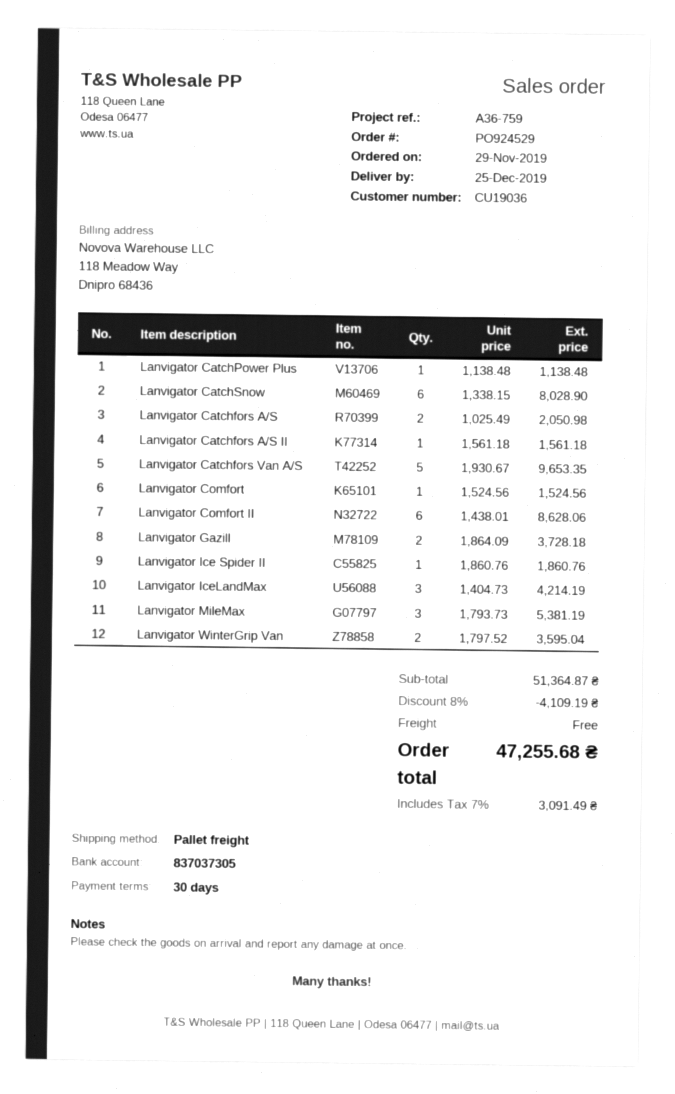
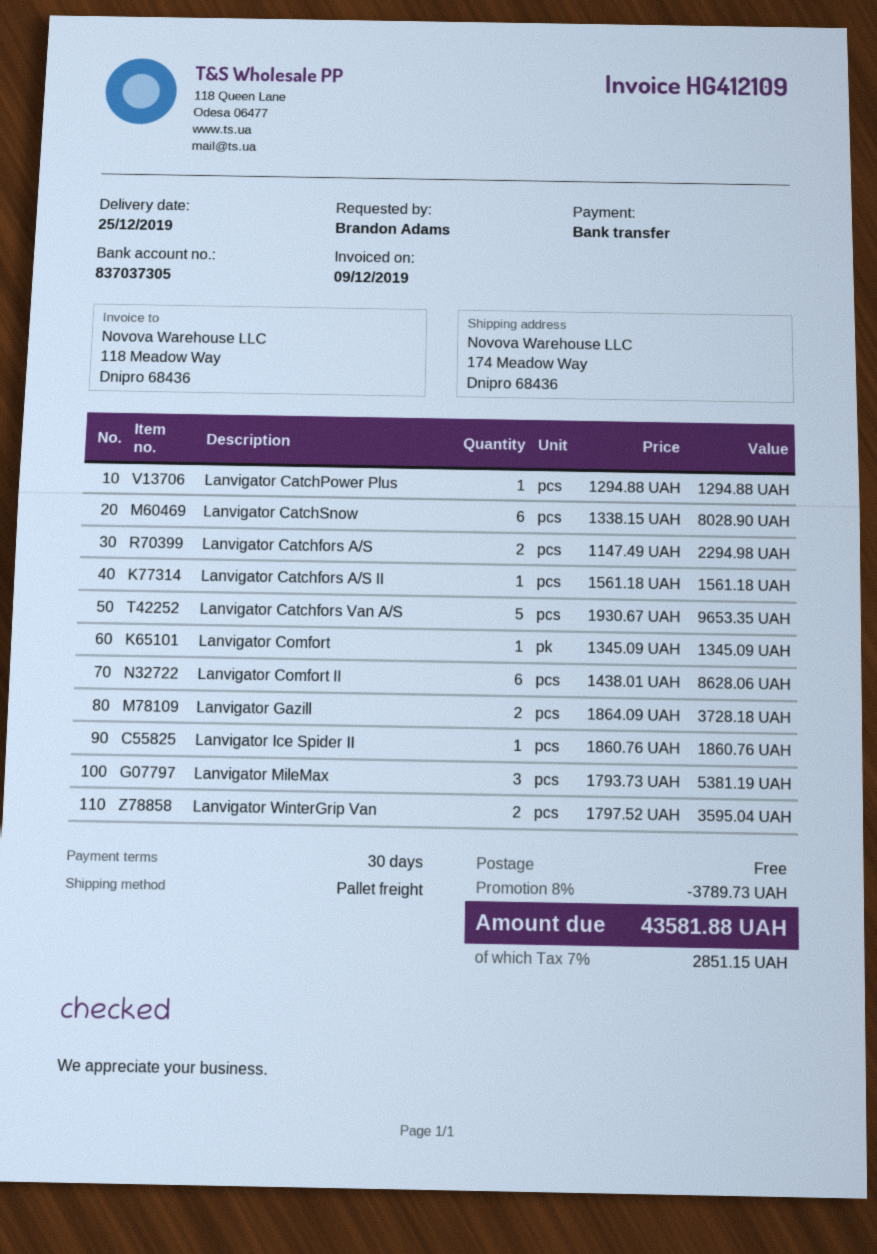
Lanvigator CatchPower Plus: 1 x 1138.48 = 1138.48 -> 1 x 1294.88 = 1294.88
Lanvigator Catchfors A/S: 2 x 1025.49 = 2050.98 -> 2 x 1147.49 = 2294.98
Lanvigator Comfort: 1 x 1524.56 = 1524.56 -> 1 x 1345.09 = 1345.09
Lanvigator IceLandMax: 3 x 1404.73 = 4214.19 -> none
discount: 8% = 4109.19 -> 8% = 3789.73
tax: 7% = 3091.49 -> 7% = 2851.15
total: 47255.68 -> 43581.88

